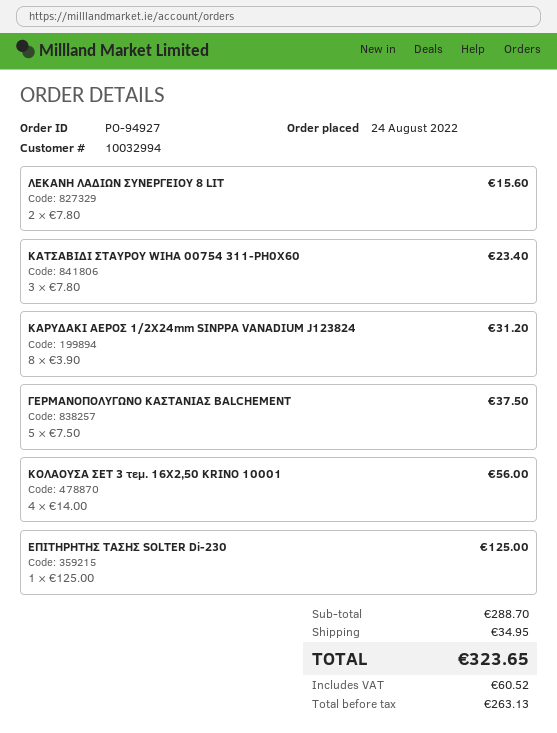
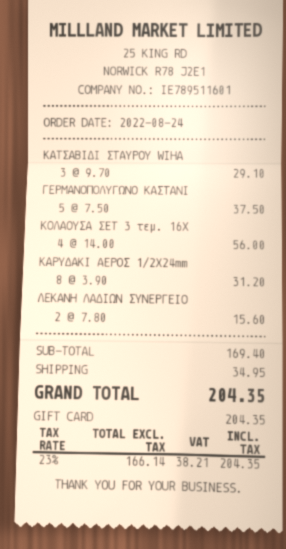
ΚΑΤΣΑΒΙΔΙ ΣΤΑΥΡΟΥ WIHA 00754 311-PH0X60: 3 x 7.80 = 23.40 -> 3 x 9.70 = 29.10
ΕΠΙΤΗΡΗΤΗΣ ΤΑΣΗΣ SOLTER Di-230: 1 x 125.00 = 125.00 -> none
subtotal: 288.70 -> 169.40
net: 263.13 -> 166.14
tax: 60.52 -> 38.21
total: 323.65 -> 204.35

